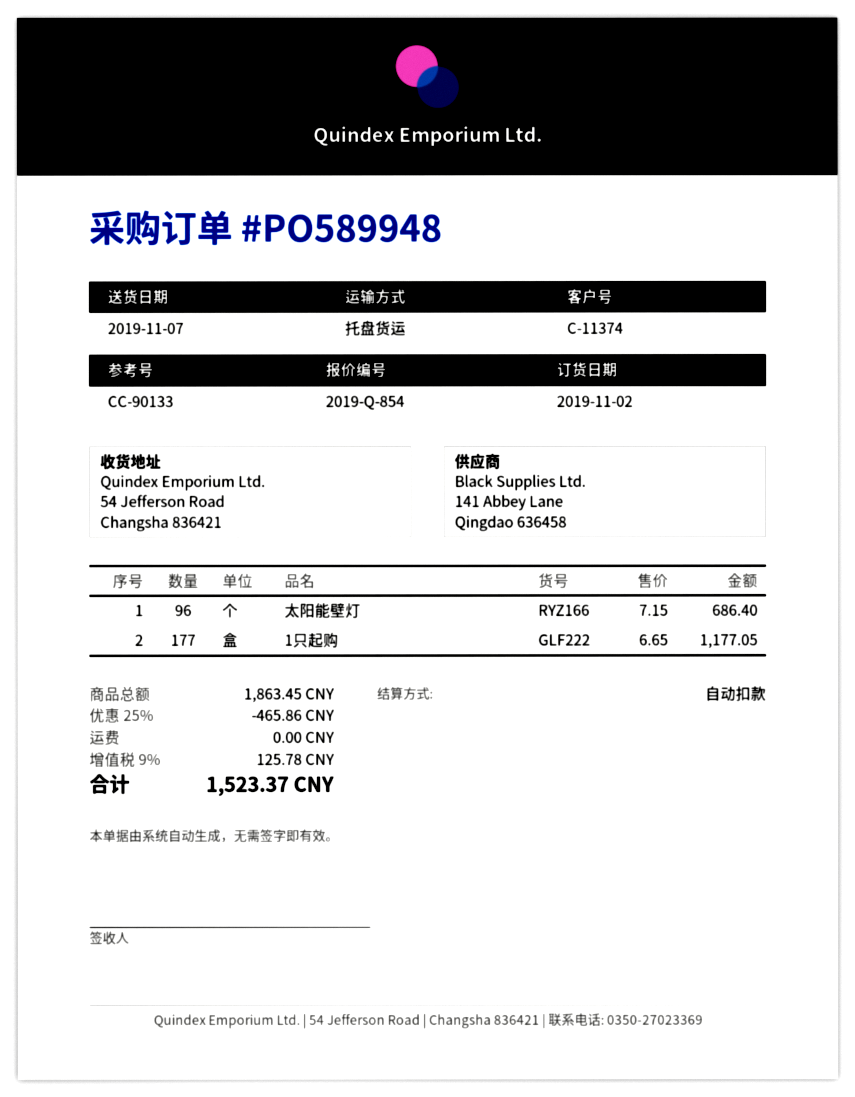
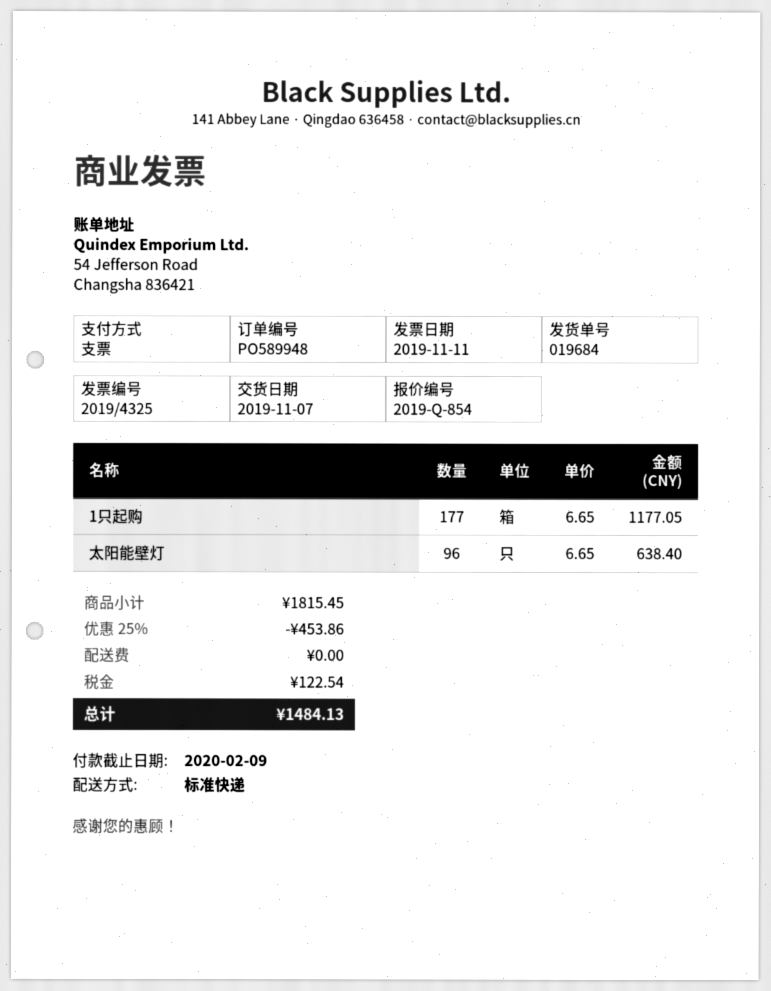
payment method: direct debit -> cheque
shipping method: pallet freight -> standard
太阳能壁灯: 96 x 7.15 = 686.40 -> 96 x 6.65 = 638.40
subtotal: 1863.45 -> 1815.45
discount: 25% = 465.86 -> 25% = 453.86
tax: 125.78 -> 122.54
total: 1523.37 -> 1484.13

